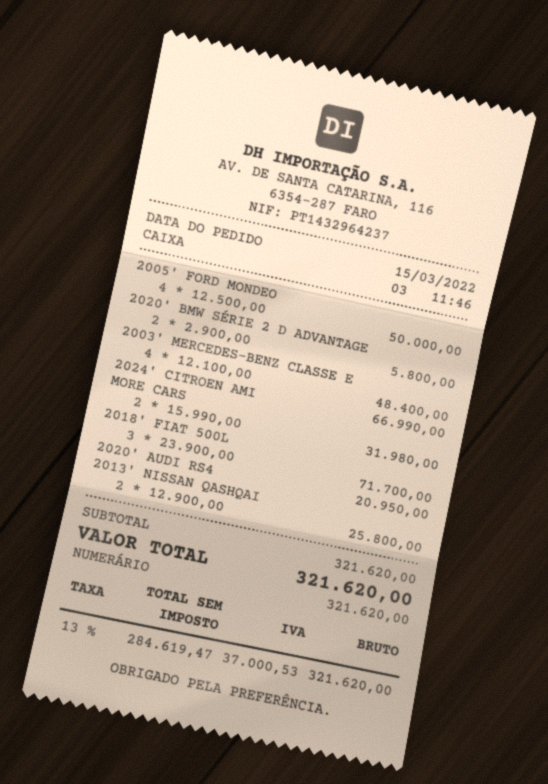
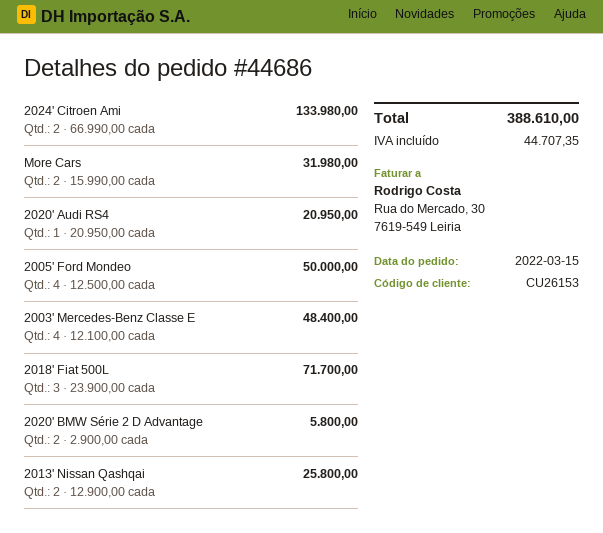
2024' CITROEN AMI: 1 x 66990.00 = 66990.00 -> 2 x 66990.00 = 133980.00
tax: 37000.53 -> 44707.35
total: 321620.00 -> 388610.00

